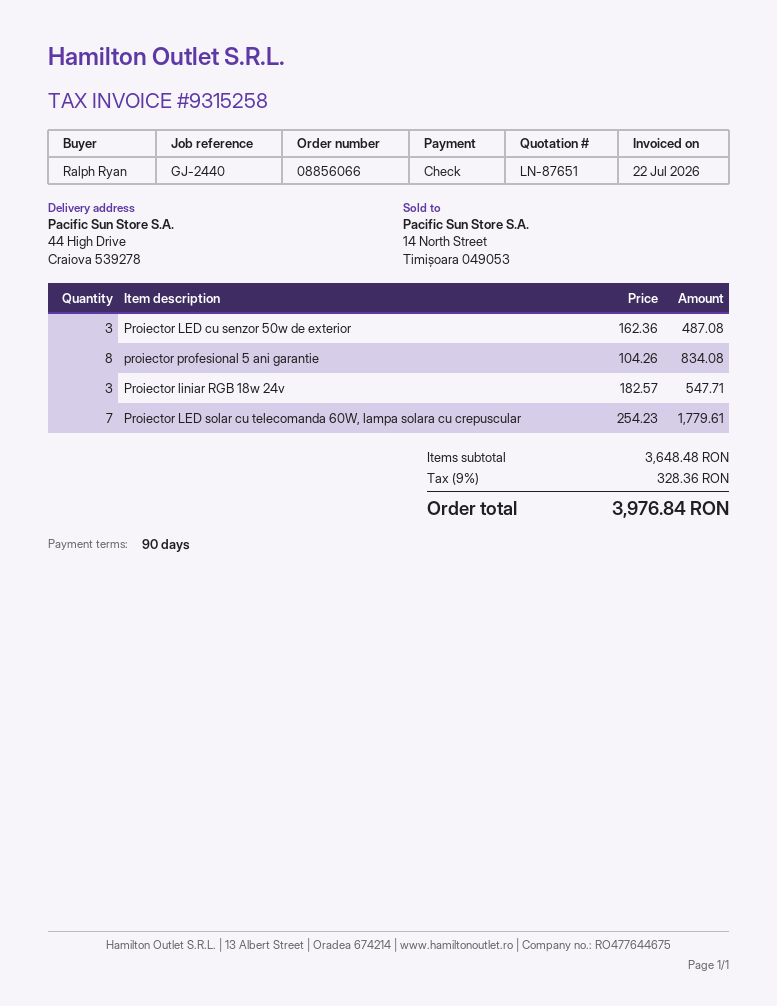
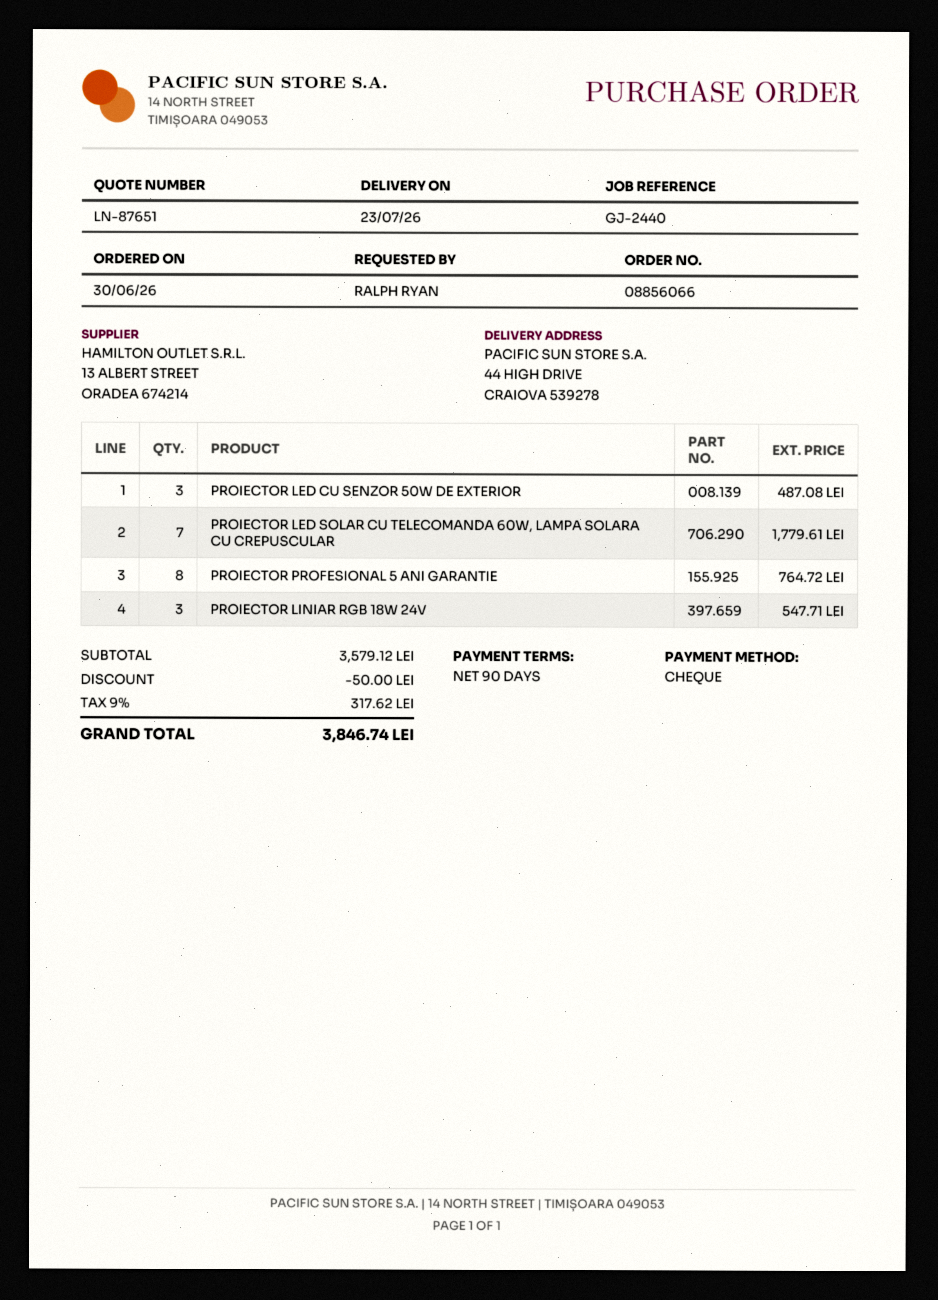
proiector profesional 5 ani garantie: 8 for 834.08 -> 8 for 764.72
subtotal: 3648.48 -> 3579.12
discount: none -> 50.00
tax: 9% = 328.36 -> 9% = 317.62
total: 3976.84 -> 3846.74

